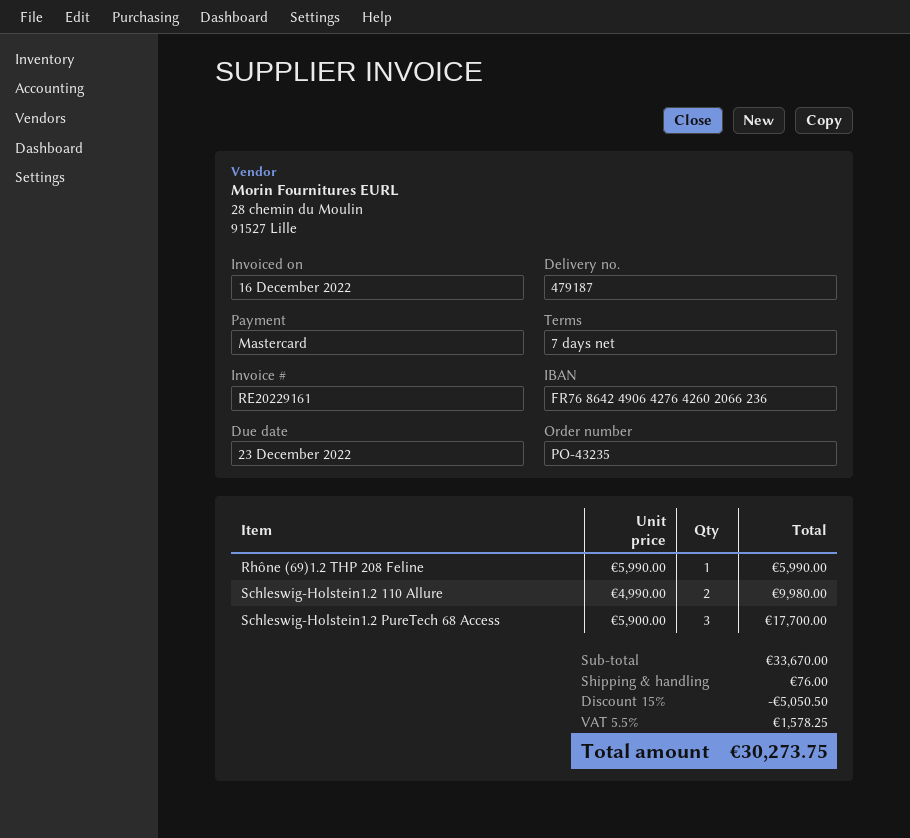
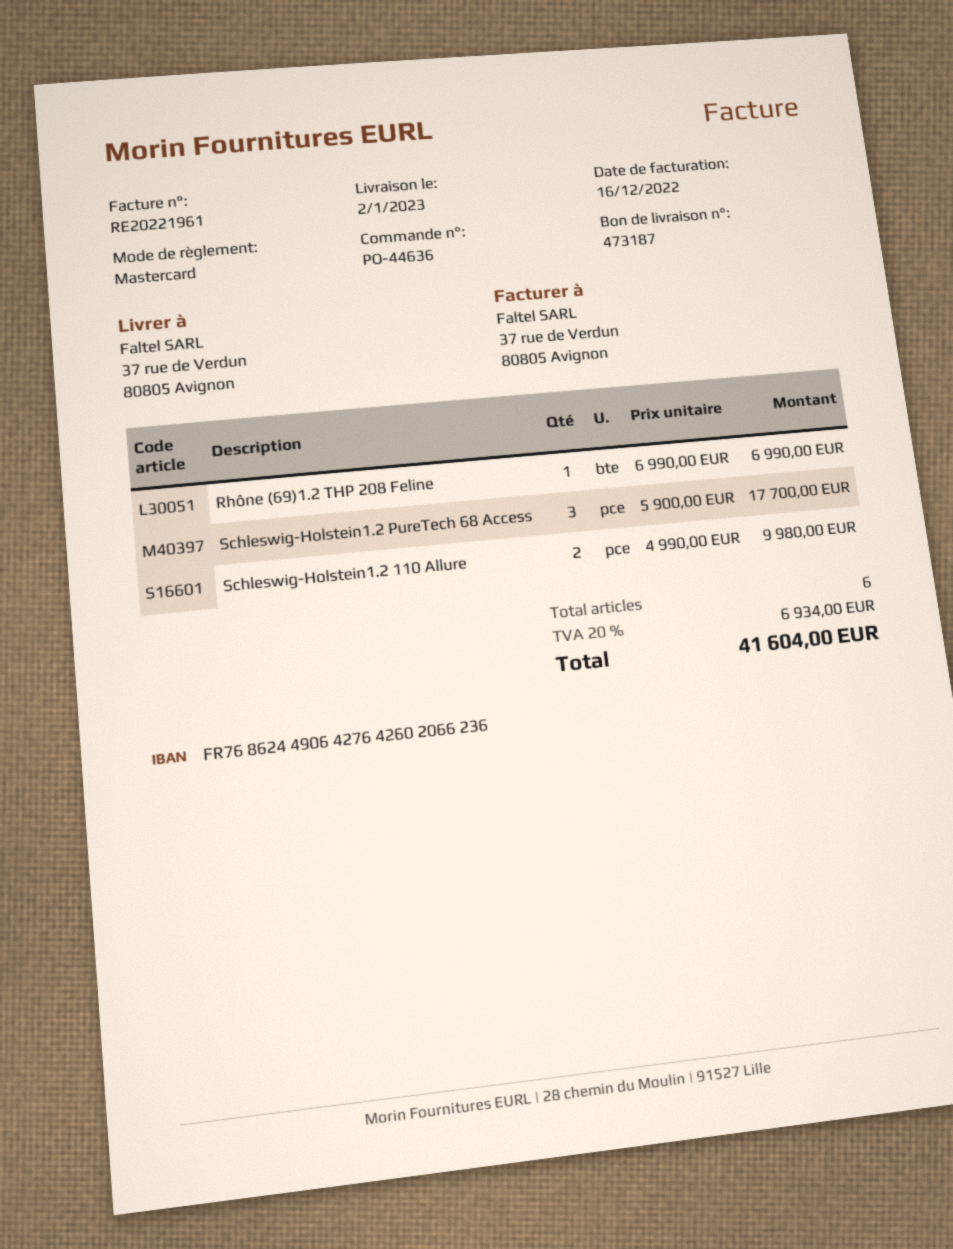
order number: PO-43235 -> PO-44636
delivery note number: 479187 -> 473187
invoice number: RE20229161 -> RE20221961
bank account: FR7686424906427642602066236 -> FR7686244906427642602066236
Rhône (69)1.2 THP 208 Feline: 1 x 5990.00 = 5990.00 -> 1 x 6990.00 = 6990.00
discount: 15% = 5050.50 -> none
shipping: 76.00 -> none
tax: 5.5% = 1578.25 -> 20% = 6934.00
total: 30273.75 -> 41604.00

